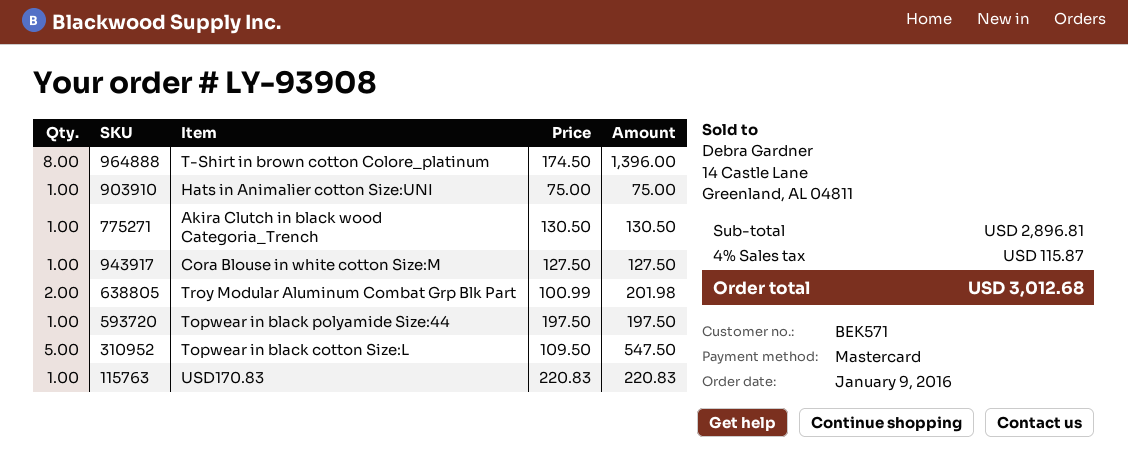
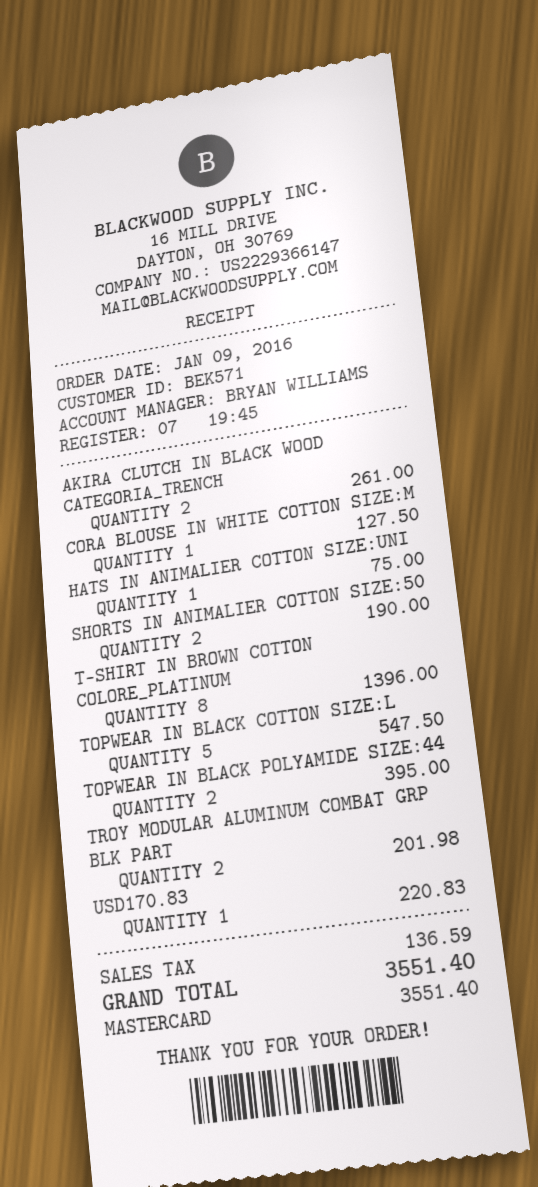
Akira Clutch in black wood Categoria_Trench: 1 for 130.50 -> 2 for 261.00
Topwear in black polyamide Size:44: 1 for 197.50 -> 2 for 395.00
SHORTS IN ANIMALIER COTTON SIZE:50: none -> 2 for 190.00
tax: 115.87 -> 136.59
total: 3012.68 -> 3551.40

